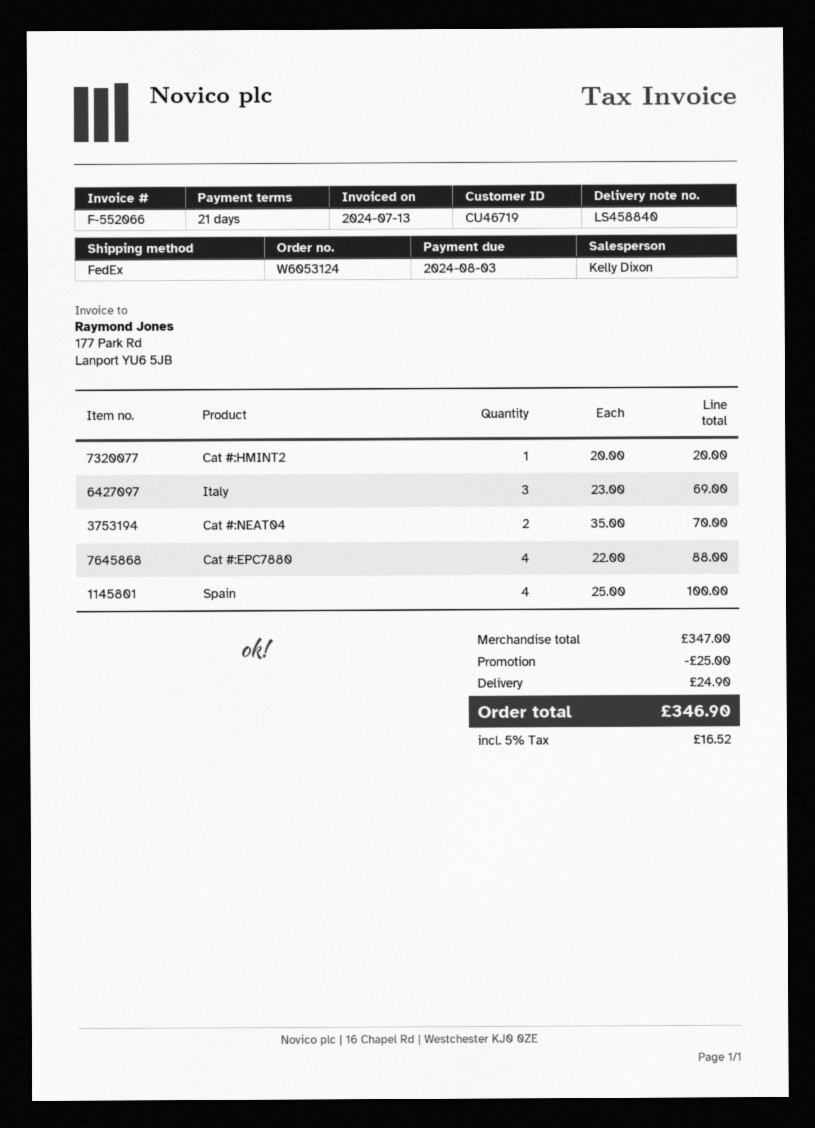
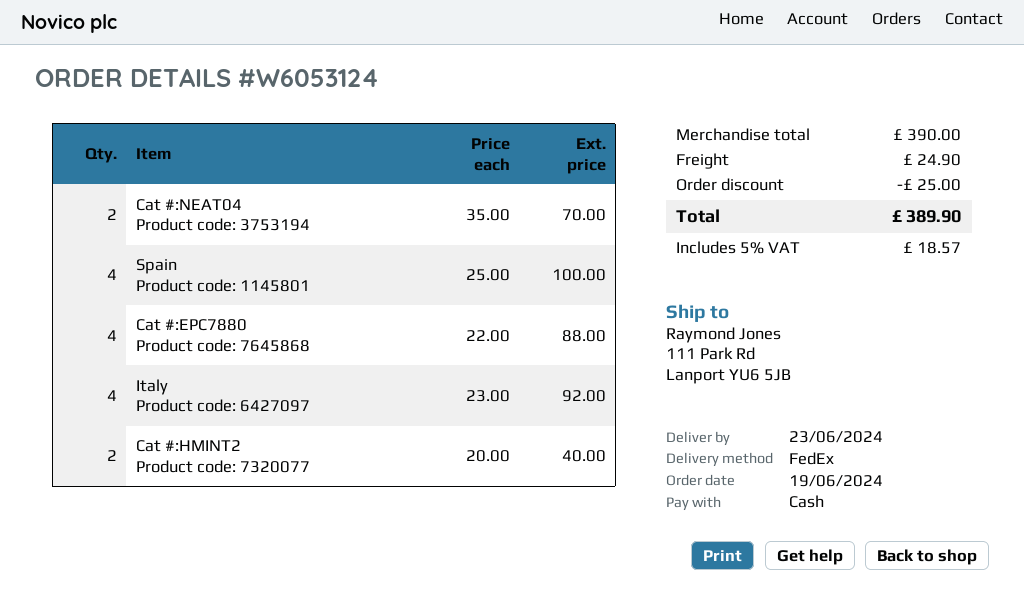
Cat #:HMINT2: 1 x 20.00 = 20.00 -> 2 x 20.00 = 40.00
Italy: 3 x 23.00 = 69.00 -> 4 x 23.00 = 92.00
subtotal: 347.00 -> 390.00
tax: 5% = 16.52 -> 5% = 18.57
total: 346.90 -> 389.90

